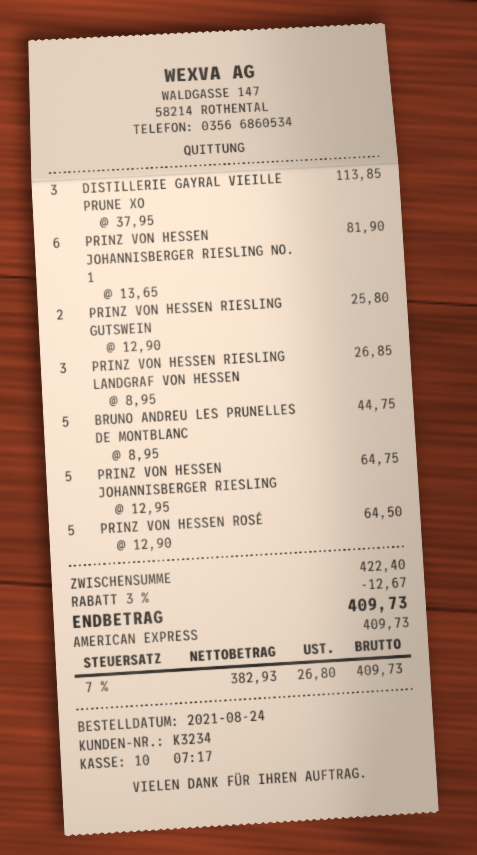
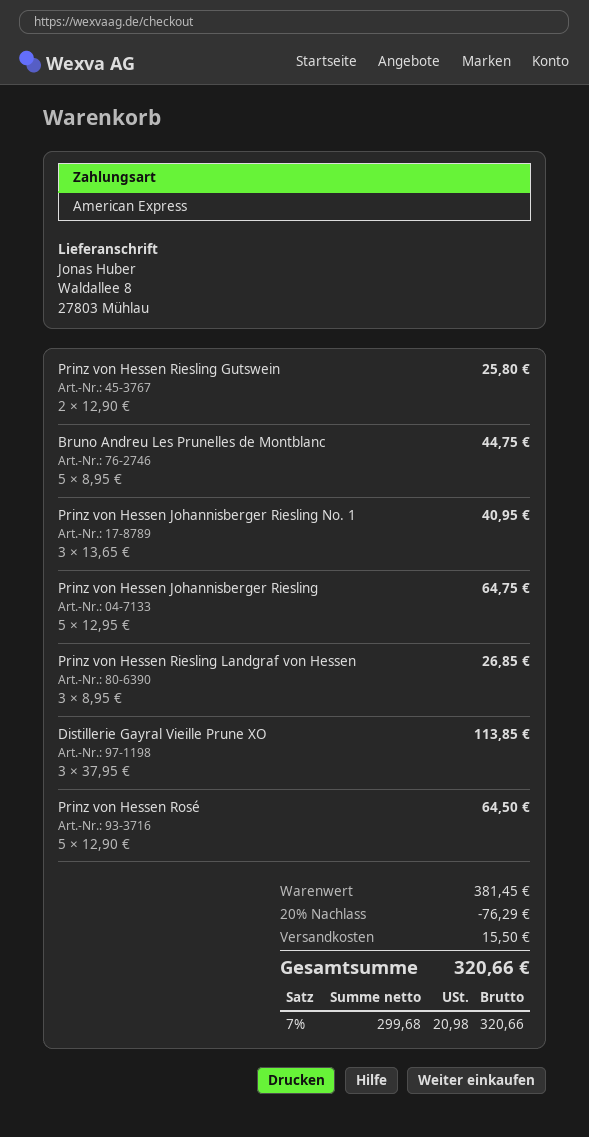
PRINZ VON HESSEN JOHANNISBERGER RIESLING NO. 1: 6 x 13.65 = 81.90 -> 3 x 13.65 = 40.95
subtotal: 422.40 -> 381.45
discount: 3% = 12.67 -> 20% = 76.29
shipping: none -> 15.50
net: 382.93 -> 299.68
tax: 7% = 26.80 -> 7% = 20.98
total: 409.73 -> 320.66

